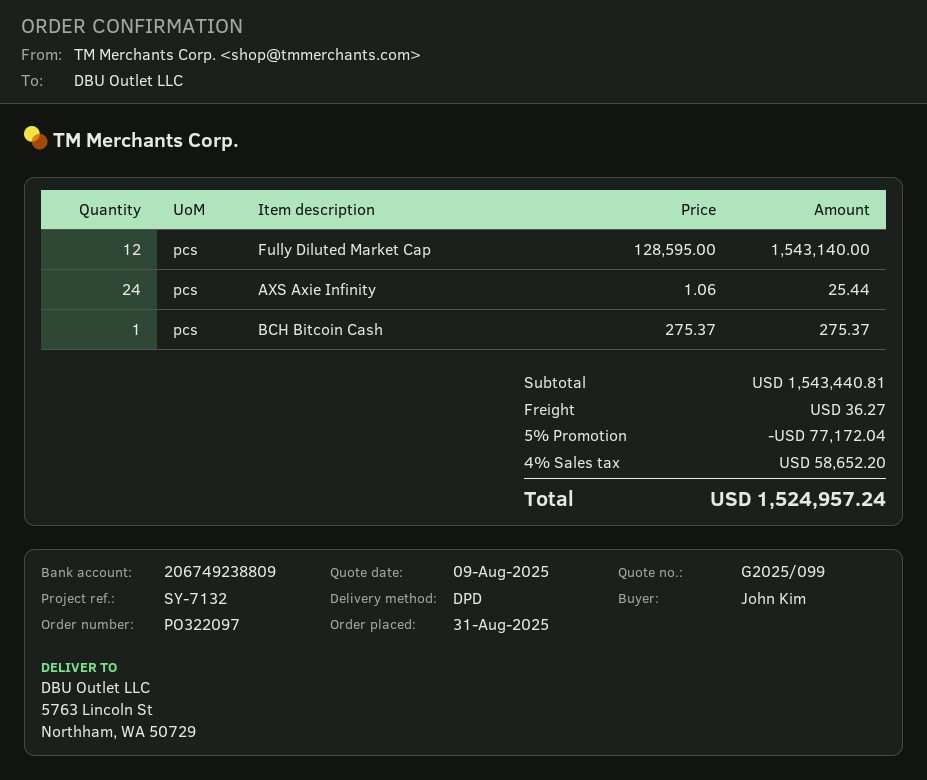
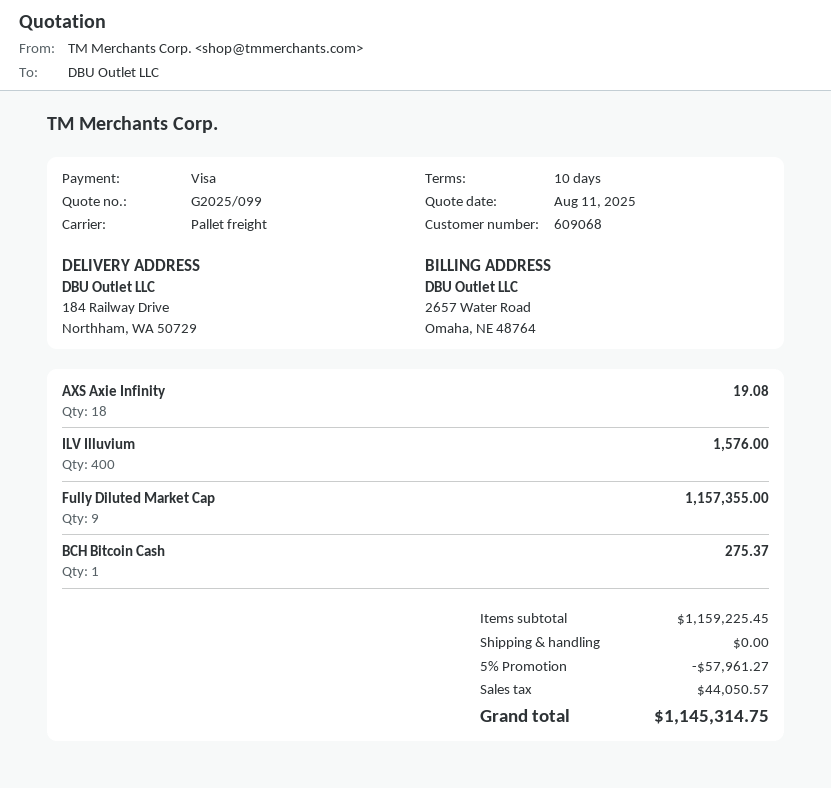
quote date: 2025-08-09 -> 2025-08-11
shipping method: DPD -> pallet freight
ship to: 5763 Lincoln St, Northham, WA 50729 -> 184 Railway Drive, Northham, WA 50729
Fully Diluted Market Cap: 12 for 1543140.00 -> 9 for 1157355.00
AXS Axie Infinity: 24 for 25.44 -> 18 for 19.08
ILV Illuvium: none -> 400 for 1576.00
subtotal: 1543440.81 -> 1159225.45
discount: 5% = 77172.04 -> 5% = 57961.27
shipping: 36.27 -> 0.00
tax: 58652.20 -> 44050.57
total: 1524957.24 -> 1145314.75

